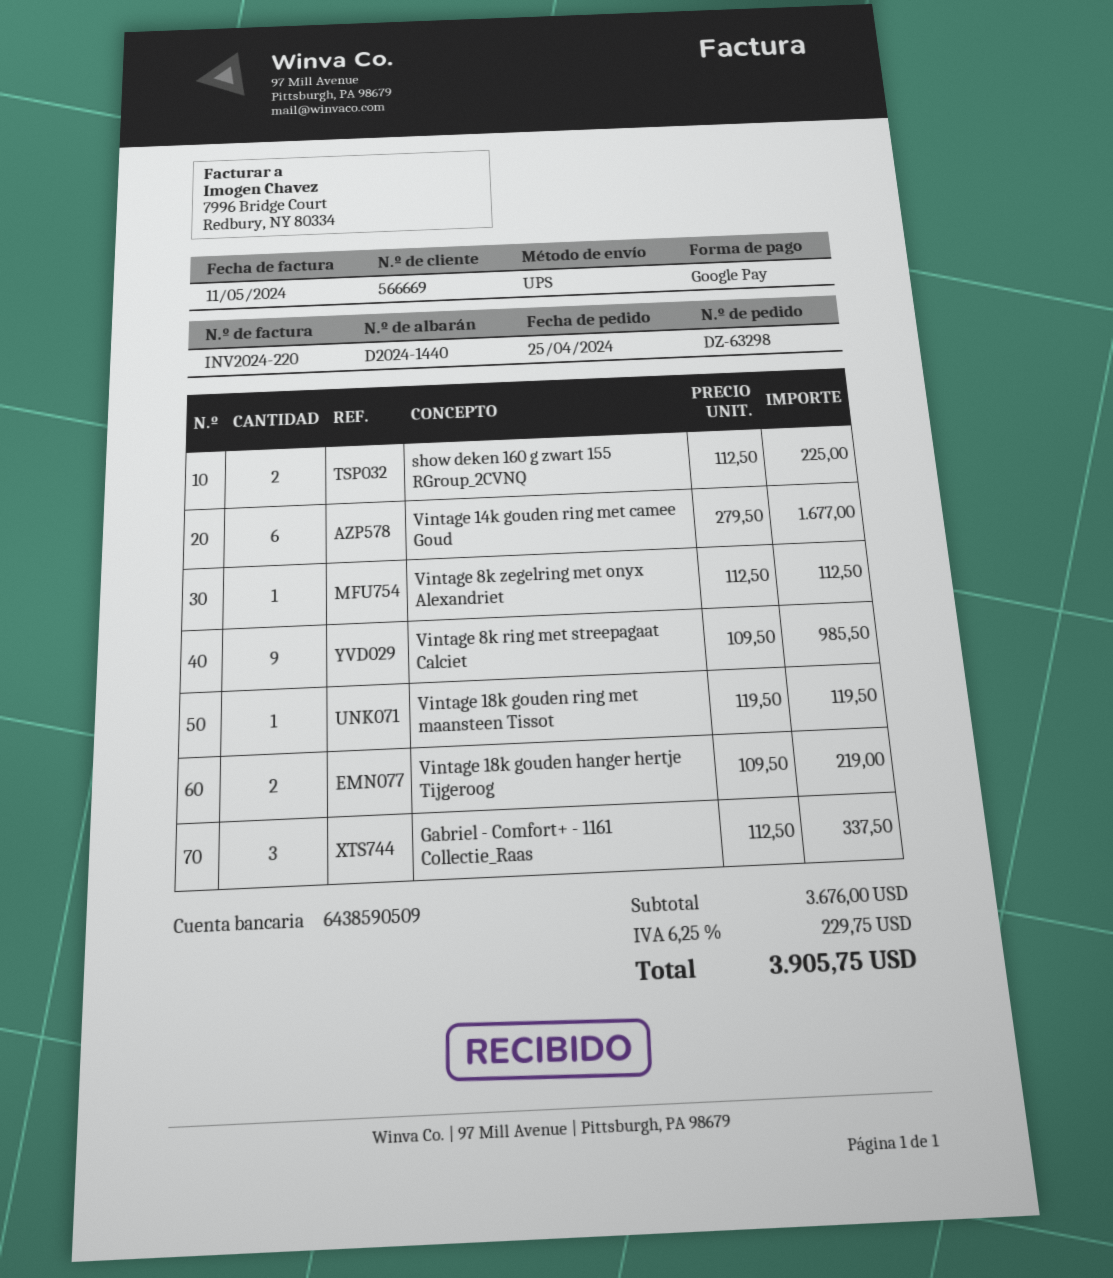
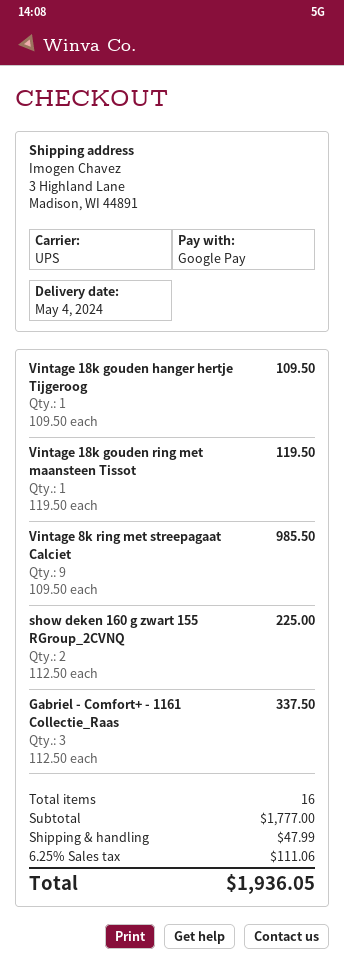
Vintage 14k gouden ring met camee Goud: 6 x 279.50 = 1677.00 -> none
Vintage 8k zegelring met onyx Alexandriet: 1 x 112.50 = 112.50 -> none
Vintage 18k gouden hanger hertje Tijgeroog: 2 x 109.50 = 219.00 -> 1 x 109.50 = 109.50
subtotal: 3676.00 -> 1777.00
shipping: none -> 47.99
tax: 6.25% = 229.75 -> 6.25% = 111.06
total: 3905.75 -> 1936.05

